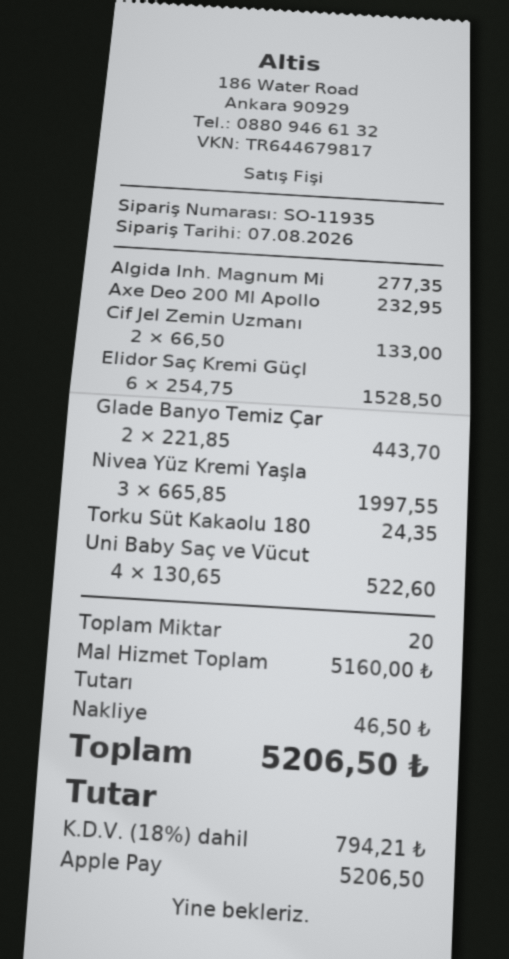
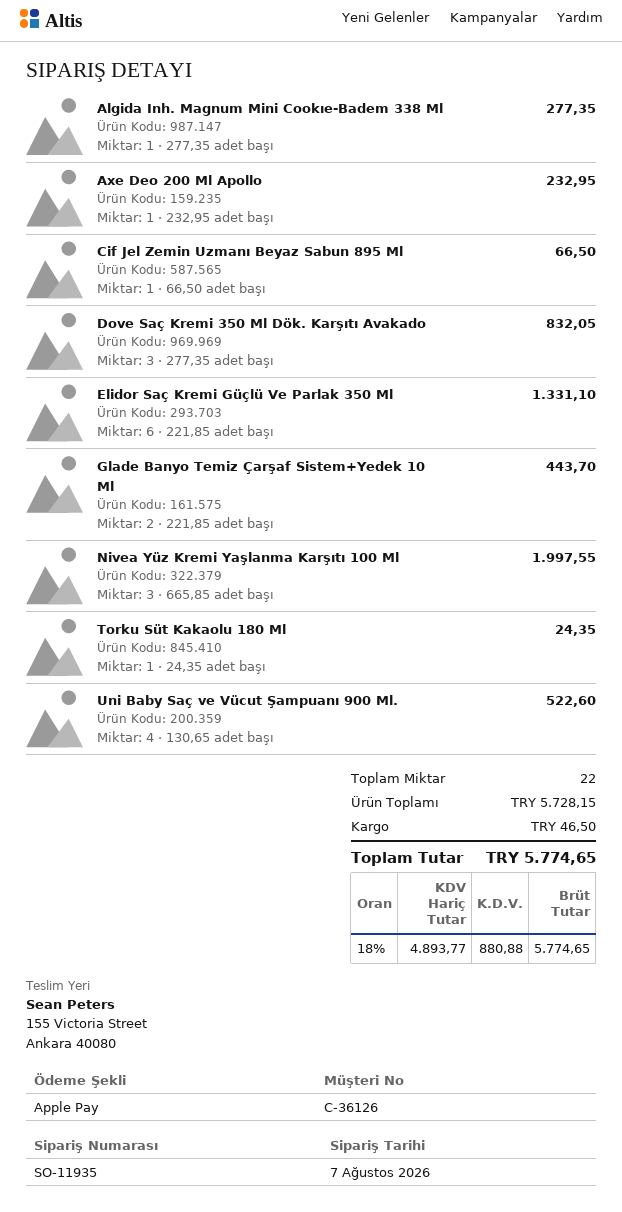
Cif Jel Zemin Uzmanı: 2 x 66.50 = 133.00 -> 1 x 66.50 = 66.50
Elidor Saç Kremi Güçl: 6 x 254.75 = 1528.50 -> 6 x 221.85 = 1331.10
Dove Saç Kremi 350 Ml Dök. Karşıtı Avakado: none -> 3 x 277.35 = 832.05
total quantity: 20 -> 22
subtotal: 5160.00 -> 5728.15
tax: 18% = 794.21 -> 18% = 880.88
total: 5206.50 -> 5774.65

